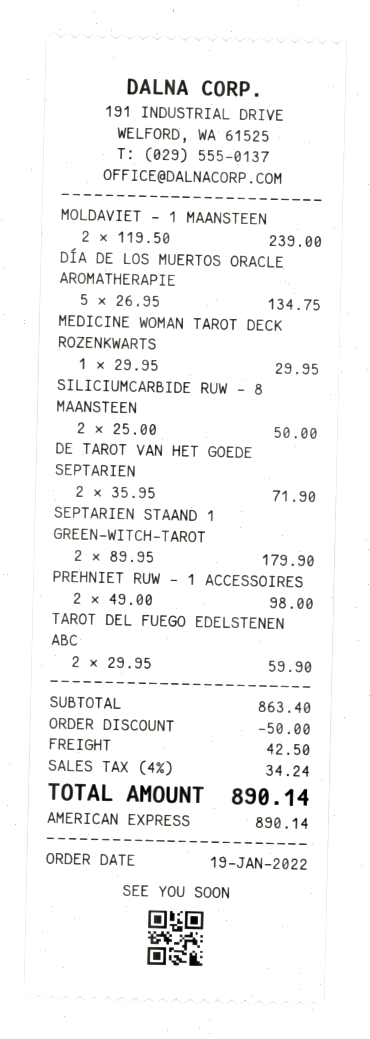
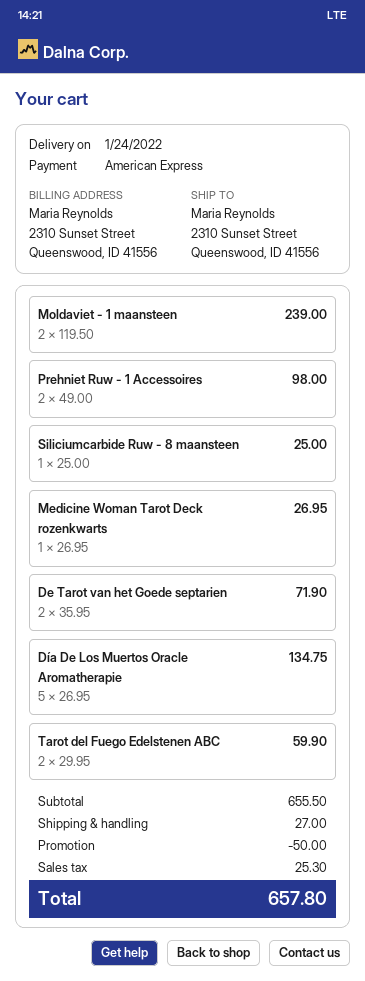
MEDICINE WOMAN TAROT DECK ROZENKWARTS: 1 x 29.95 = 29.95 -> 1 x 26.95 = 26.95
SILICIUMCARBIDE RUW - 8 MAANSTEEN: 2 x 25.00 = 50.00 -> 1 x 25.00 = 25.00
SEPTARIEN STAAND 1 GREEN-WITCH-TAROT: 2 x 89.95 = 179.90 -> none
subtotal: 863.40 -> 655.50
shipping: 42.50 -> 27.00
tax: 34.24 -> 25.30
total: 890.14 -> 657.80

